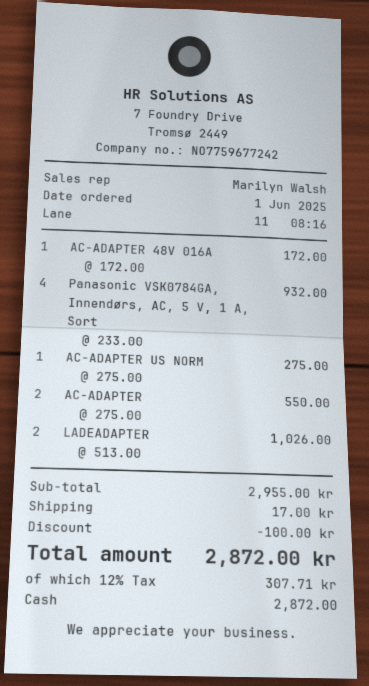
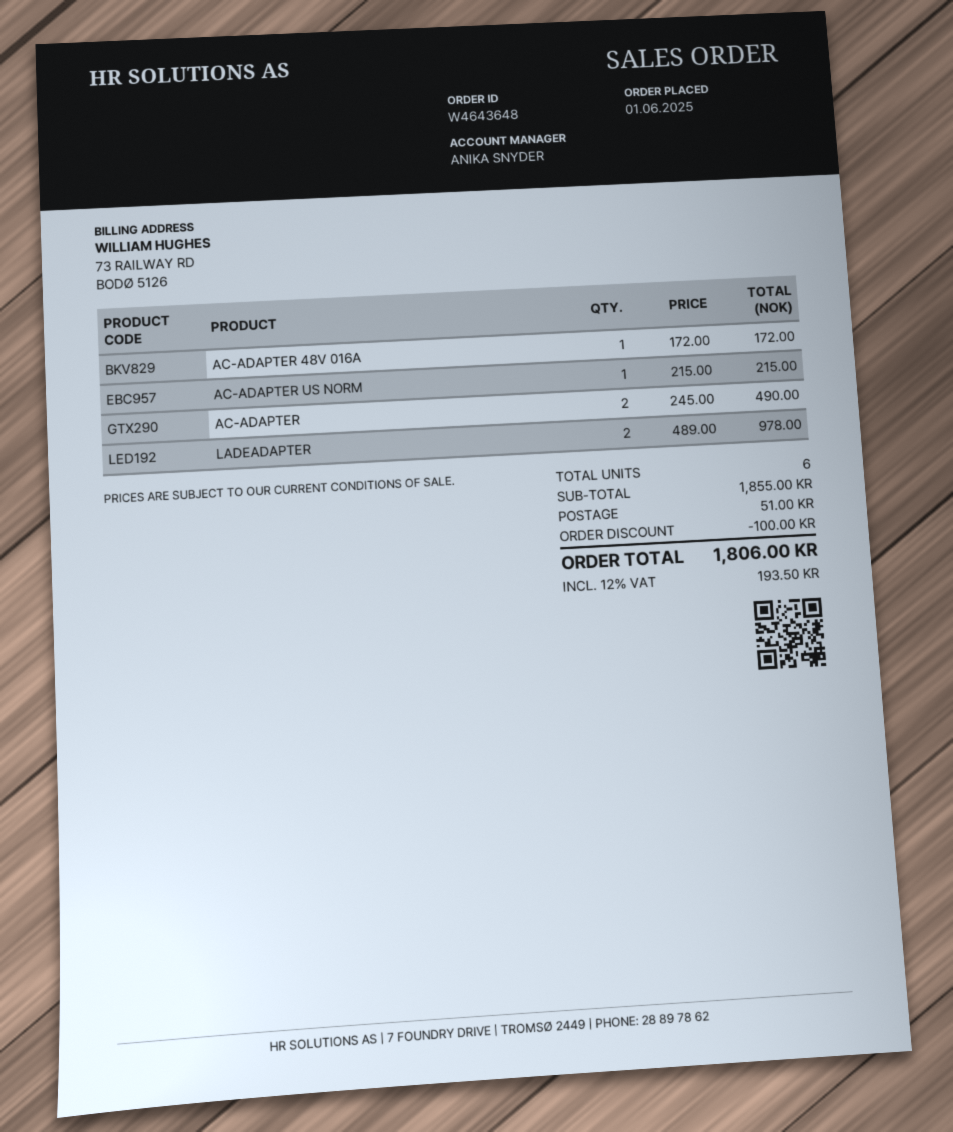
sales rep: Marilyn Walsh -> ANIKA SNYDER
Panasonic VSK0784GA, Innendørs, AC, 5 V, 1 A, Sort: 4 x 233.00 = 932.00 -> none
AC-ADAPTER US NORM: 1 x 275.00 = 275.00 -> 1 x 215.00 = 215.00
AC-ADAPTER: 2 x 275.00 = 550.00 -> 2 x 245.00 = 490.00
LADEADAPTER: 2 x 513.00 = 1026.00 -> 2 x 489.00 = 978.00
subtotal: 2955.00 -> 1855.00
shipping: 17.00 -> 51.00
tax: 12% = 307.71 -> 12% = 193.50
total: 2872.00 -> 1806.00

